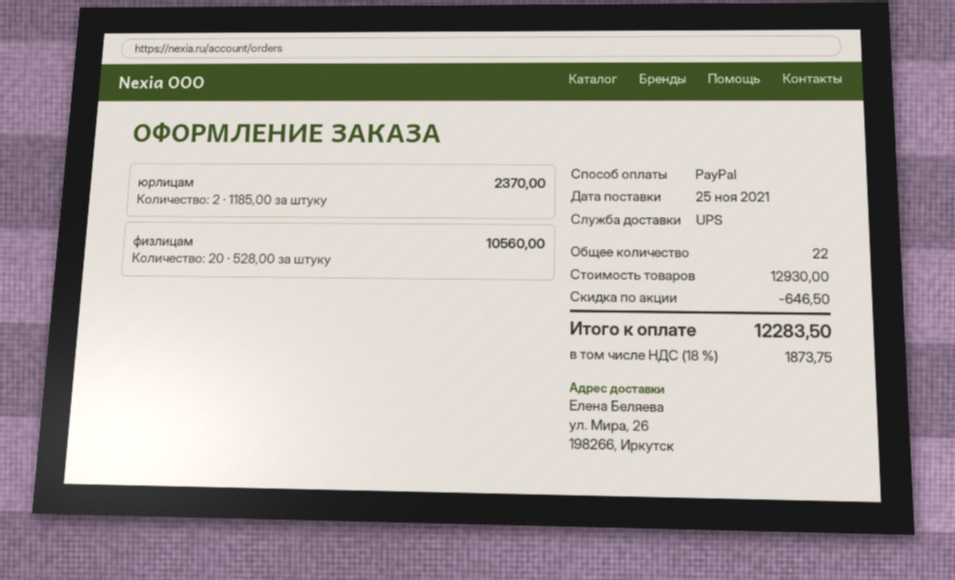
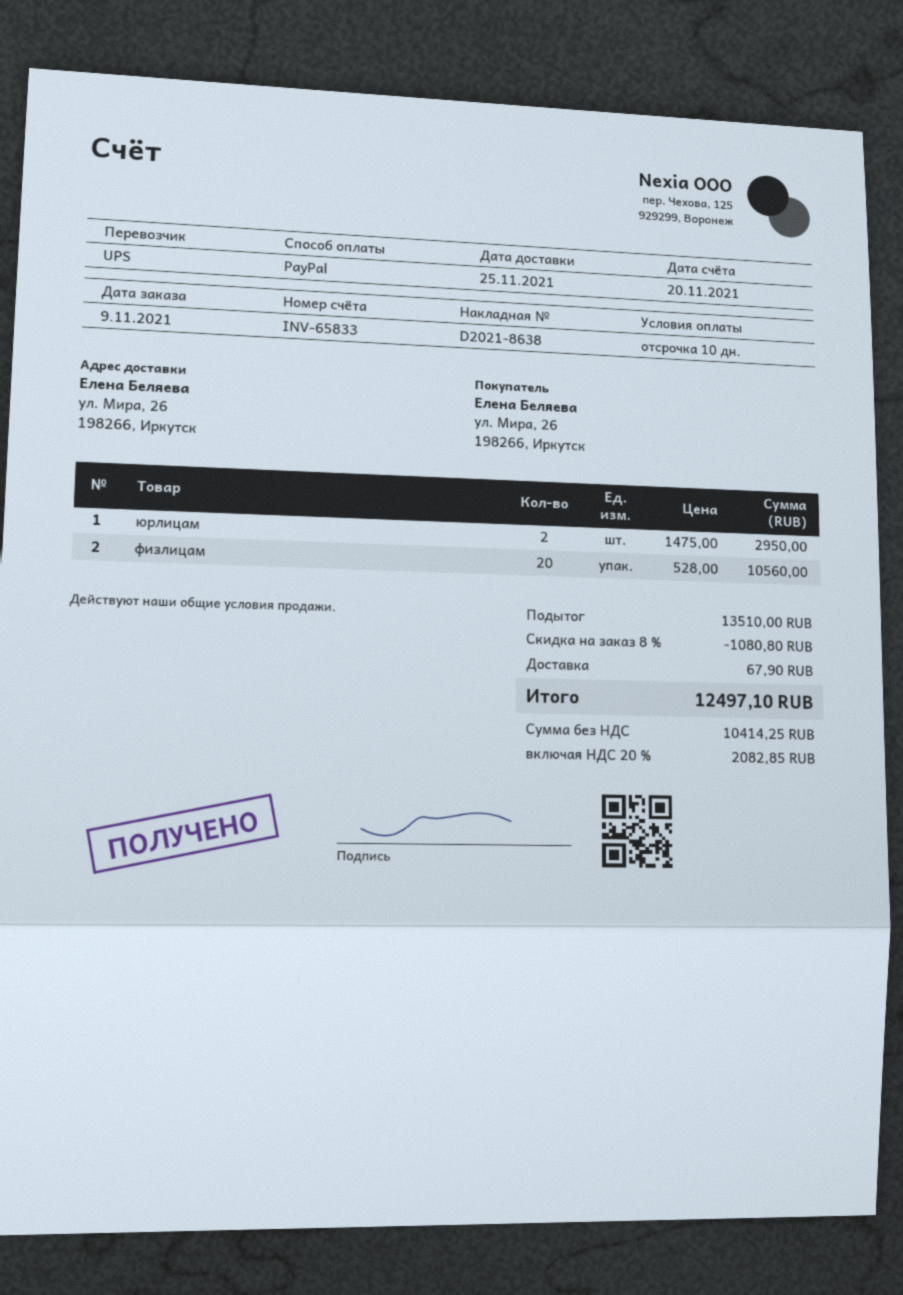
юрлицам: 2 x 1185.00 = 2370.00 -> 2 x 1475.00 = 2950.00
subtotal: 12930.00 -> 13510.00
discount: 646.50 -> 1080.80
shipping: none -> 67.90
tax: 18% = 1873.75 -> 20% = 2082.85
total: 12283.50 -> 12497.10

